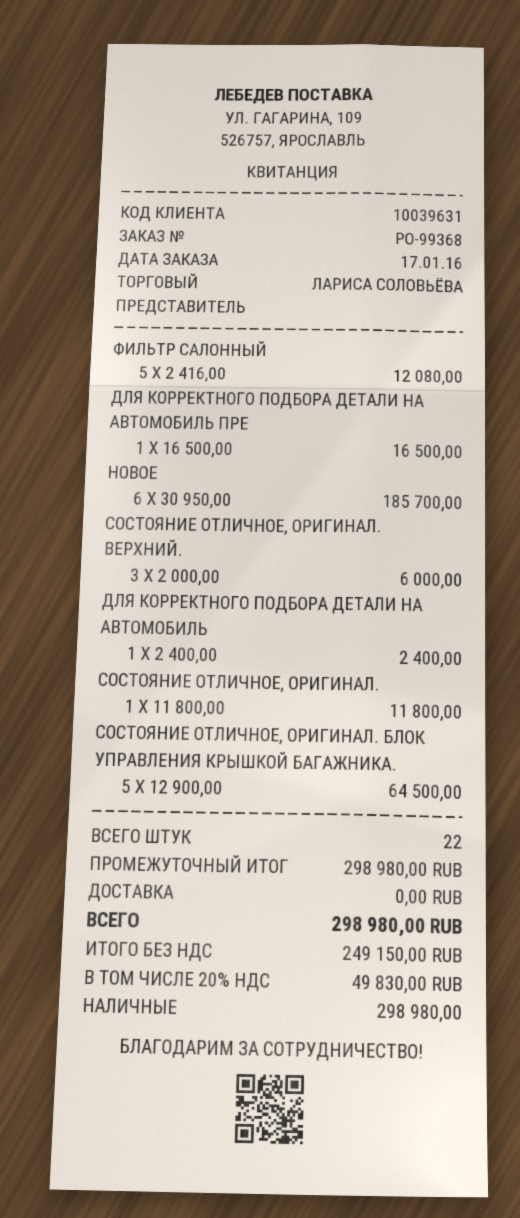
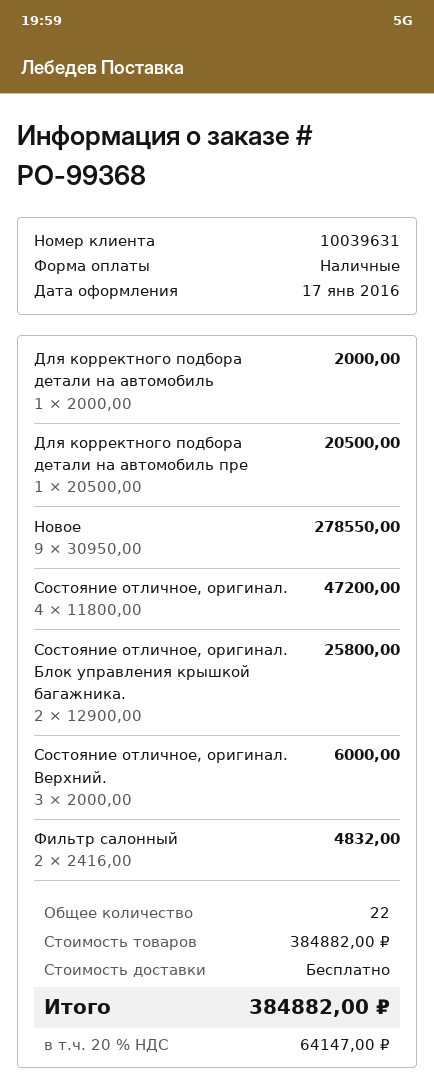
ФИЛЬТР САЛОННЫЙ: 5 x 2416.00 = 12080.00 -> 2 x 2416.00 = 4832.00
ДЛЯ КОРРЕКТНОГО ПОДБОРА ДЕТАЛИ НА АВТОМОБИЛЬ ПРЕ: 1 x 16500.00 = 16500.00 -> 1 x 20500.00 = 20500.00
НОВОЕ: 6 x 30950.00 = 185700.00 -> 9 x 30950.00 = 278550.00
ДЛЯ КОРРЕКТНОГО ПОДБОРА ДЕТАЛИ НА АВТОМОБИЛЬ: 1 x 2400.00 = 2400.00 -> 1 x 2000.00 = 2000.00
СОСТОЯНИЕ ОТЛИЧНОЕ, ОРИГИНАЛ.: 1 x 11800.00 = 11800.00 -> 4 x 11800.00 = 47200.00
СОСТОЯНИЕ ОТЛИЧНОЕ, ОРИГИНАЛ. БЛОК УПРАВЛЕНИЯ КРЫШКОЙ БАГАЖНИКА.: 5 x 12900.00 = 64500.00 -> 2 x 12900.00 = 25800.00
subtotal: 298980.00 -> 384882.00
tax: 20% = 49830.00 -> 20% = 64147.00
total: 298980.00 -> 384882.00

